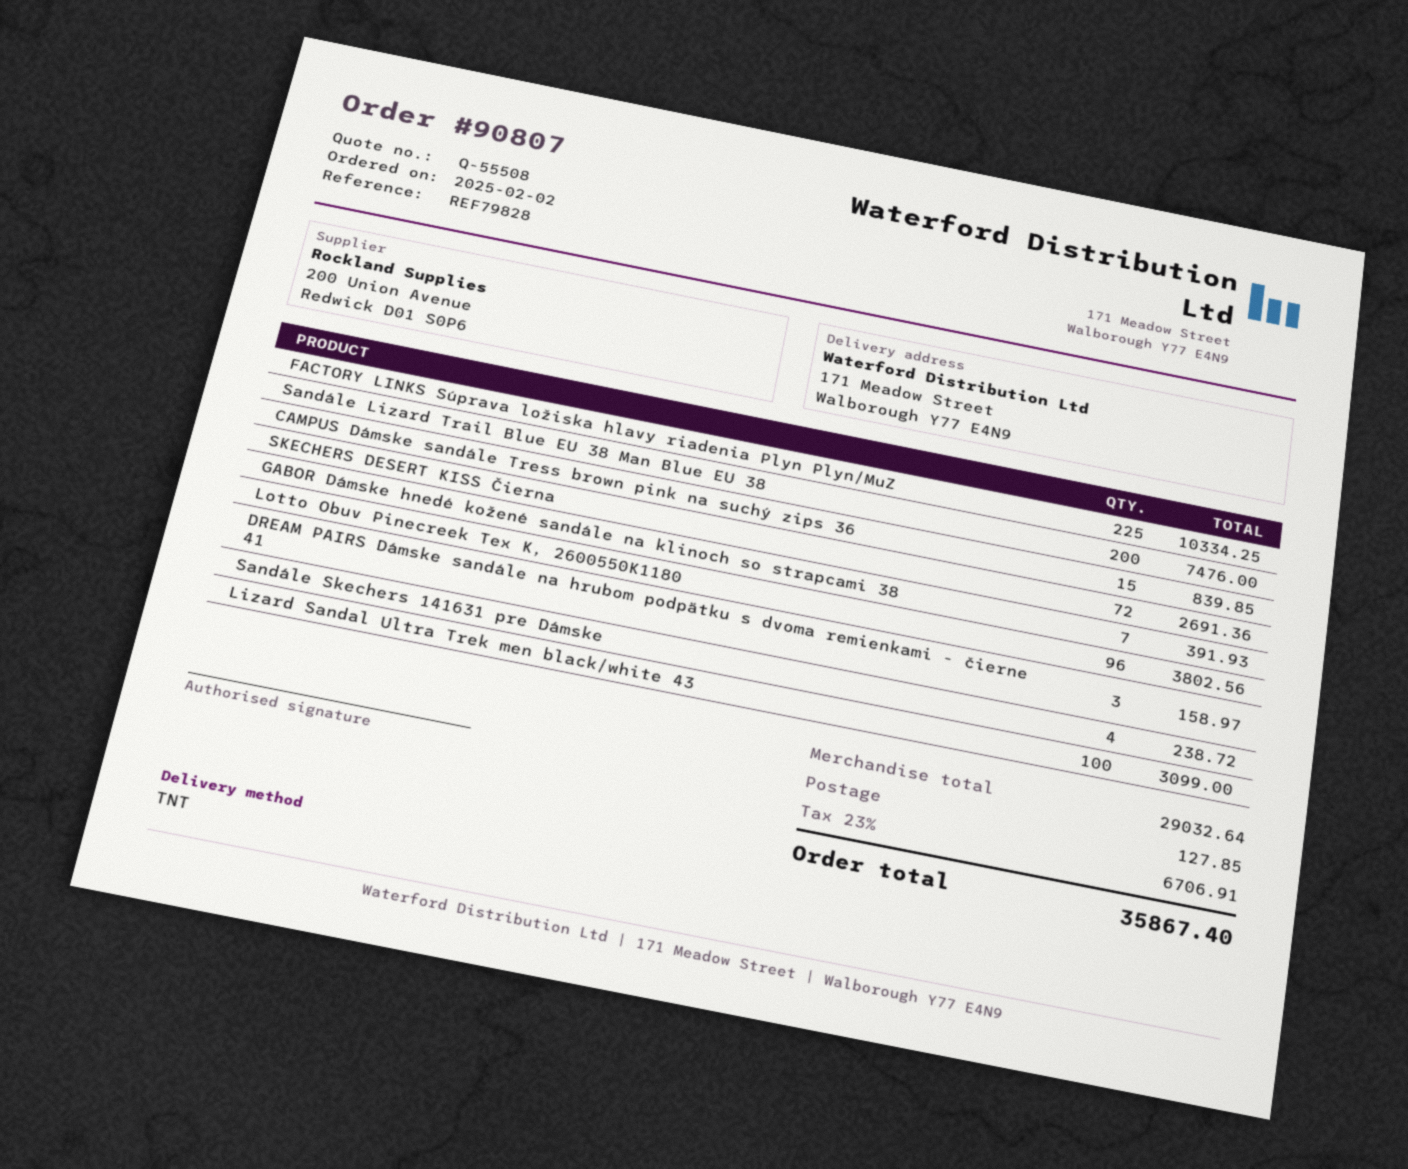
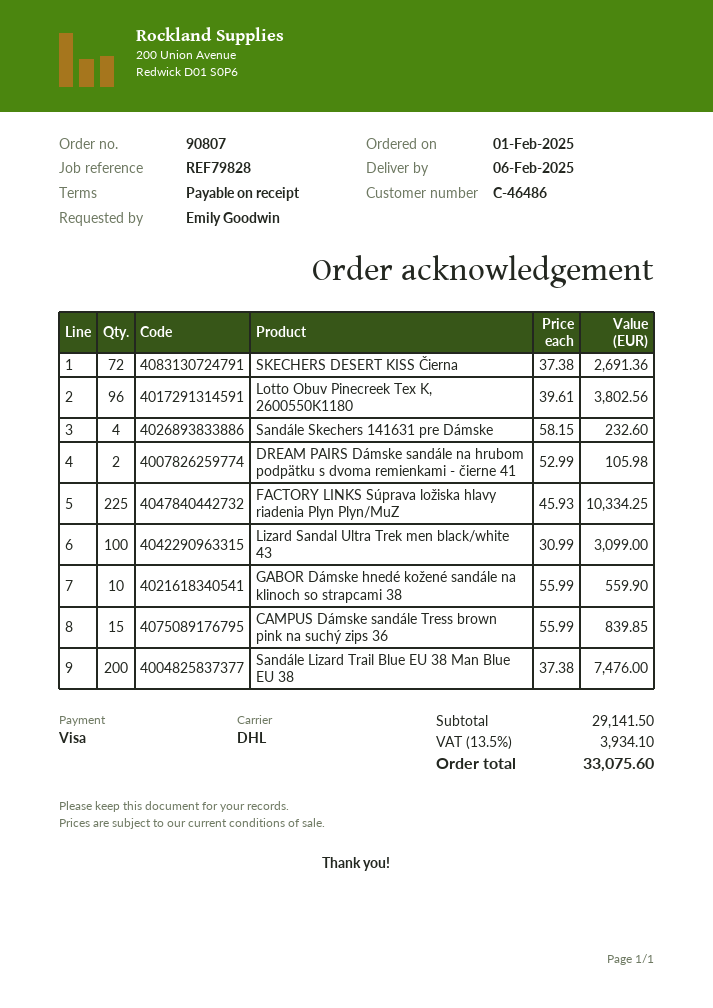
order date: 2025-02-02 -> 2025-02-01
shipping method: TNT -> DHL
GABOR Dámske hnedé kožené sandále na klinoch so strapcami 38: 7 for 391.93 -> 10 for 559.90
DREAM PAIRS Dámske sandále na hrubom podpätku s dvoma remienkami - čierne 41: 3 for 158.97 -> 2 for 105.98
Sandále Skechers 141631 pre Dámske: 4 for 238.72 -> 4 for 232.60
subtotal: 29032.64 -> 29141.50
shipping: 127.85 -> none
tax: 23% = 6706.91 -> 13.5% = 3934.10
total: 35867.40 -> 33075.60

